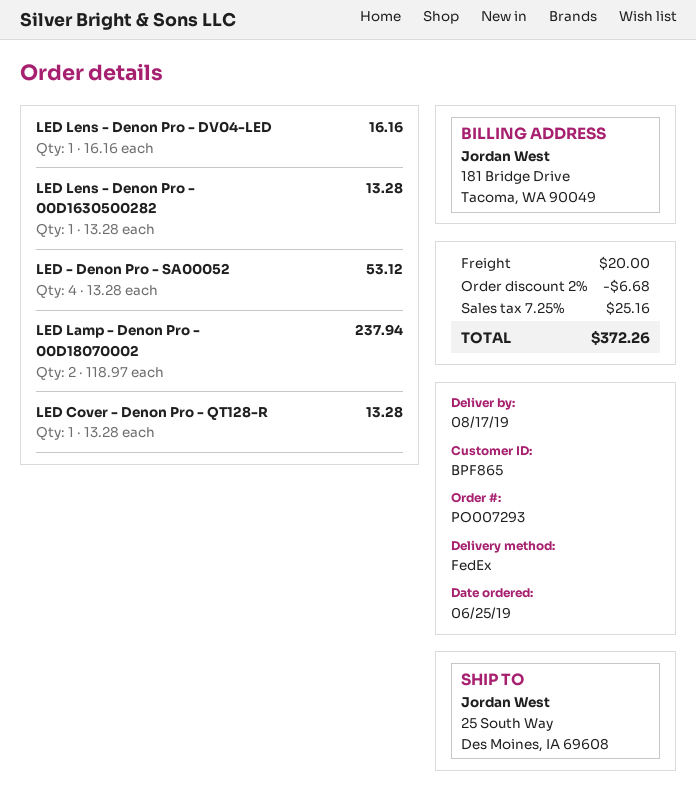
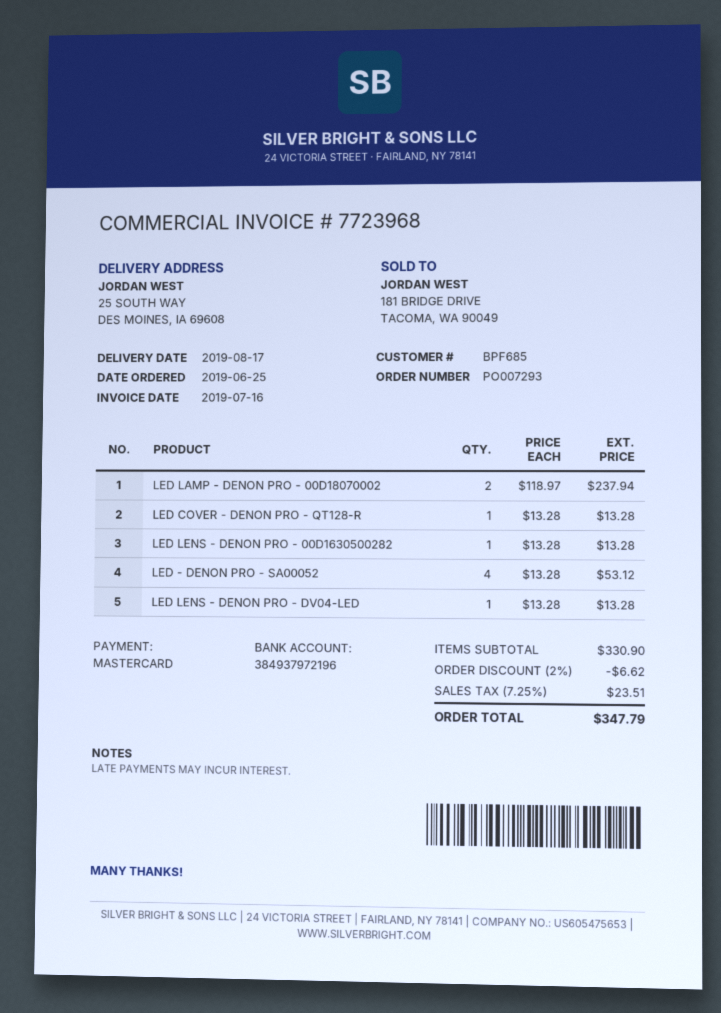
customer number: BPF865 -> BPF685
LED Lens - Denon Pro - DV04-LED: 1 x 16.16 = 16.16 -> 1 x 13.28 = 13.28
discount: 2% = 6.68 -> 2% = 6.62
shipping: 20.00 -> none
tax: 7.25% = 25.16 -> 7.25% = 23.51
total: 372.26 -> 347.79

